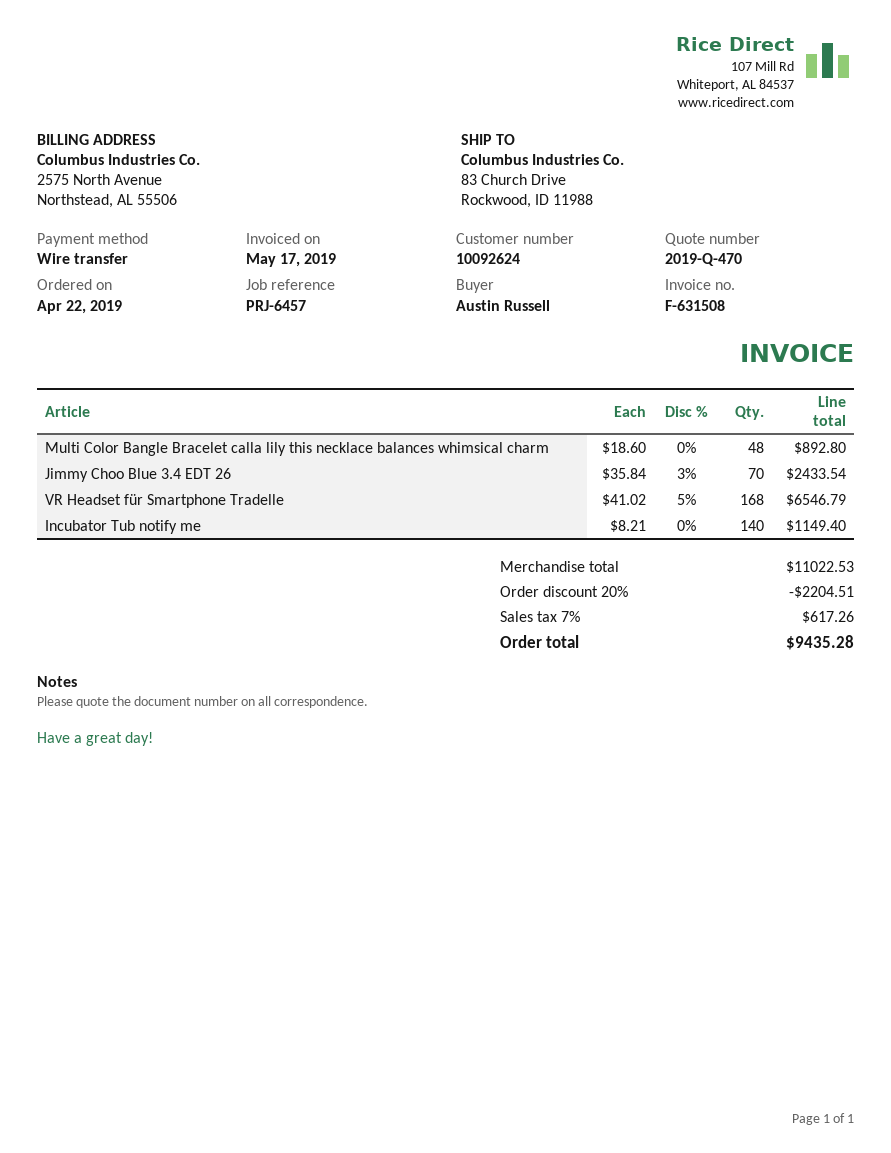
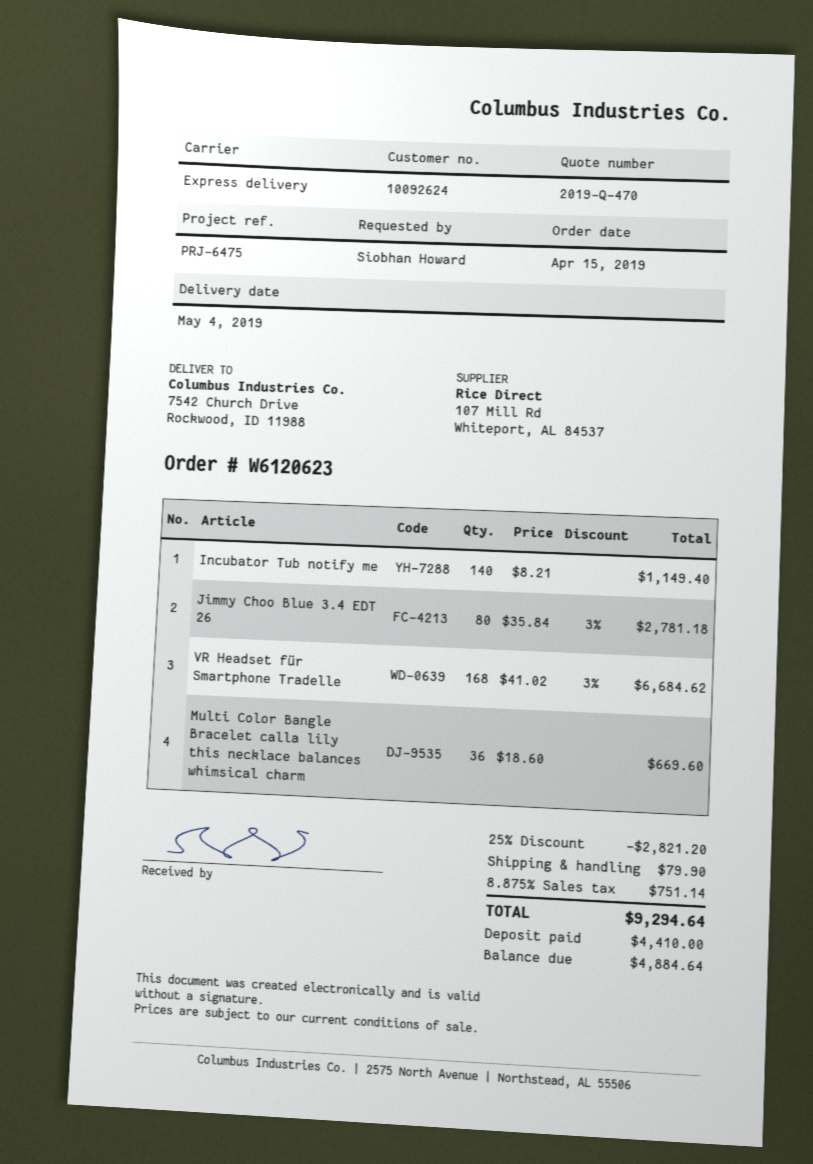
order date: 2019-04-22 -> 2019-04-15
reference: PRJ-6457 -> PRJ-6475
ordered by: Austin Russell -> Siobhan Howard
ship to: 83 Church Drive, Rockwood, ID 11988 -> 7542 Church Drive, Rockwood, ID 11988
Multi Color Bangle Bracelet calla lily this necklace balances whimsical charm: 48 x 18.60 = 892.80 -> 36 x 18.60 = 669.60
Jimmy Choo Blue 3.4 EDT 26: 70 x 35.84 - 3% = 2433.54 -> 80 x 35.84 - 3% = 2781.18
VR Headset für Smartphone Tradelle: 168 x 41.02 - 5% = 6546.79 -> 168 x 41.02 - 3% = 6684.62
discount: 20% = 2204.51 -> 25% = 2821.20
shipping: none -> 79.90
tax: 7% = 617.26 -> 8.875% = 751.14
total: 9435.28 -> 9294.64

